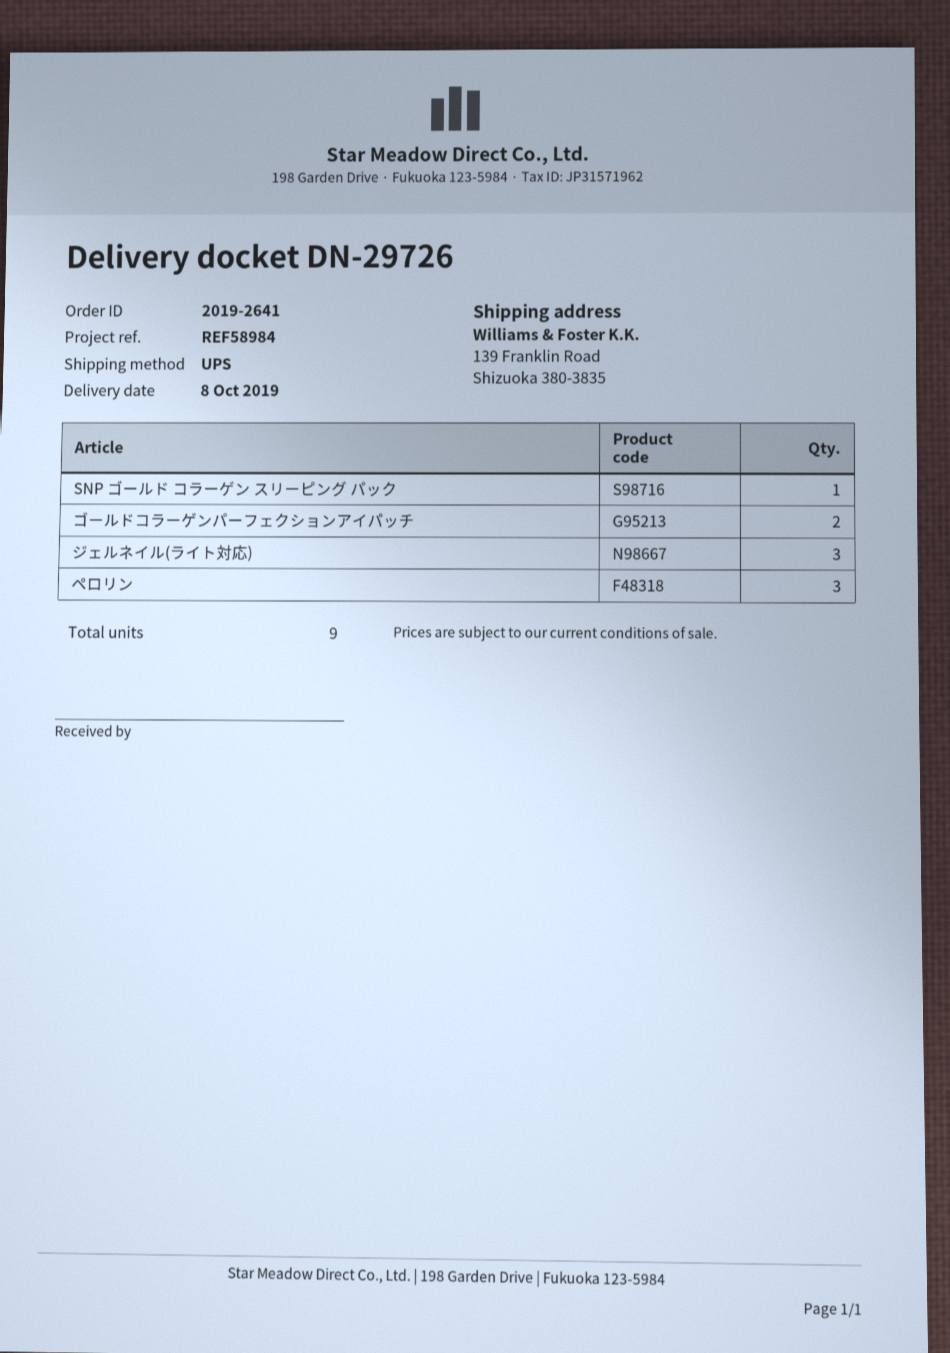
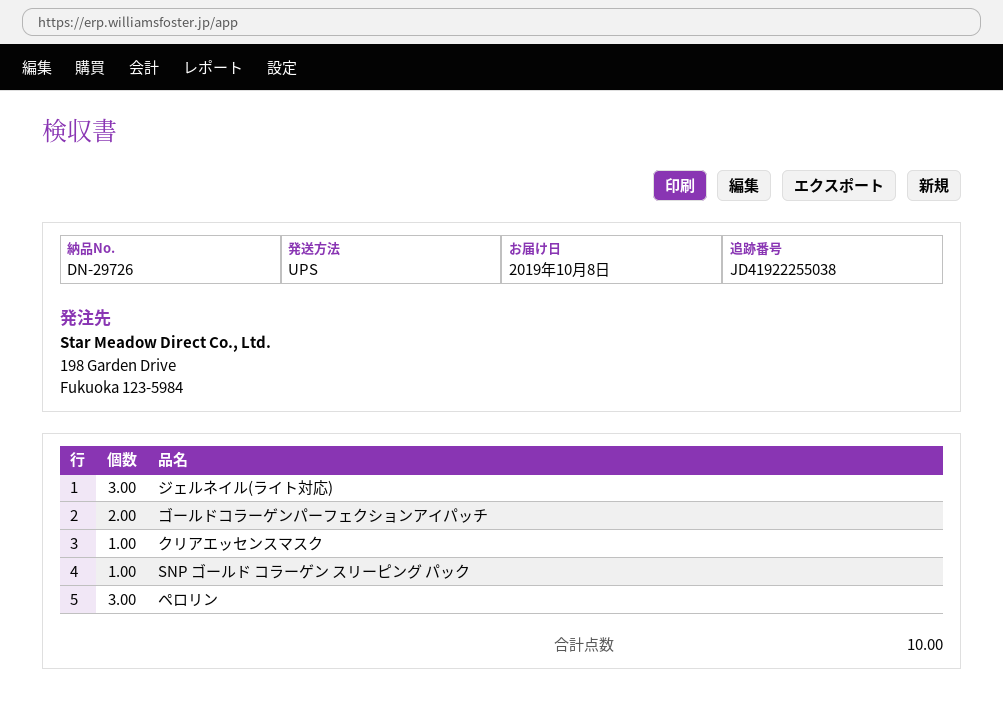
クリアエッセンスマスク: none -> 1
total quantity: 9 -> 10

